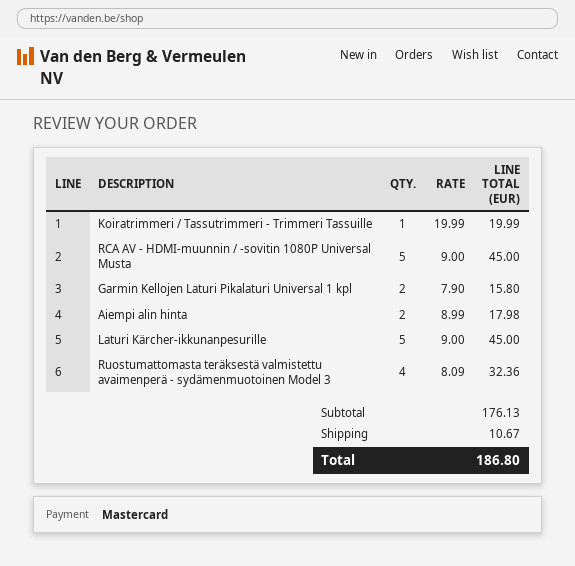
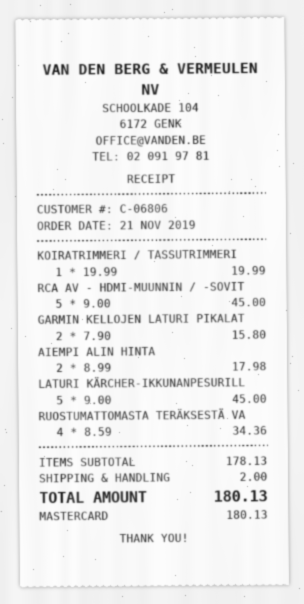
Ruostumattomasta teräksestä valmistettu avaimenperä - sydämenmuotoinen Model 3: 4 x 8.09 = 32.36 -> 4 x 8.59 = 34.36
subtotal: 176.13 -> 178.13
shipping: 10.67 -> 2.00
total: 186.80 -> 180.13

